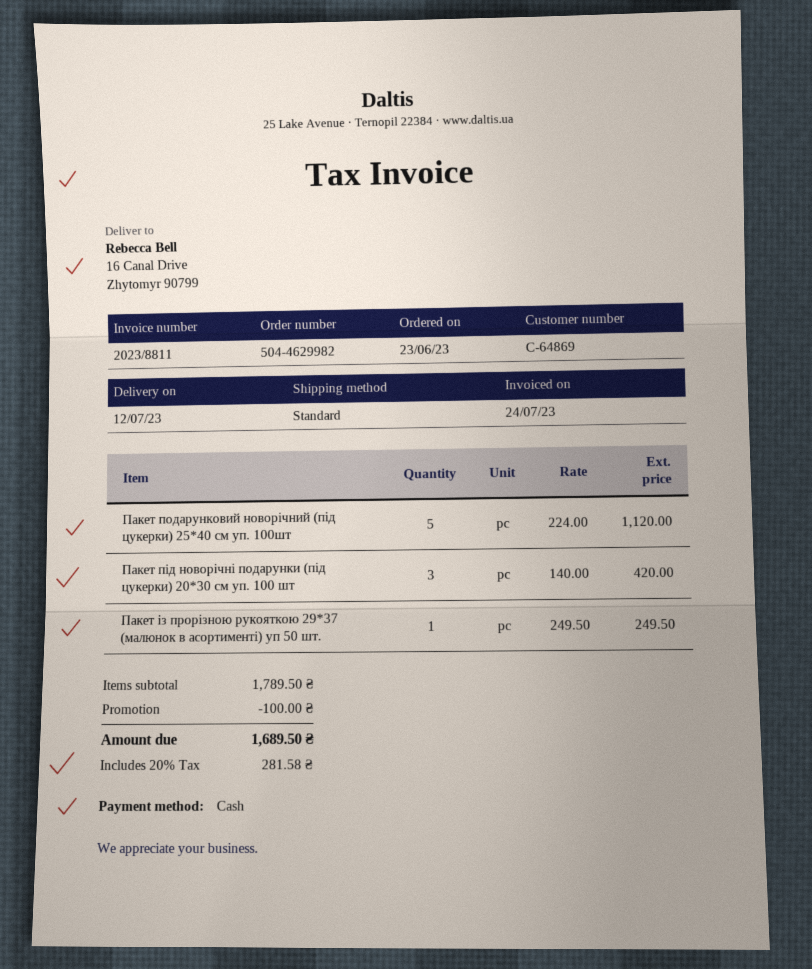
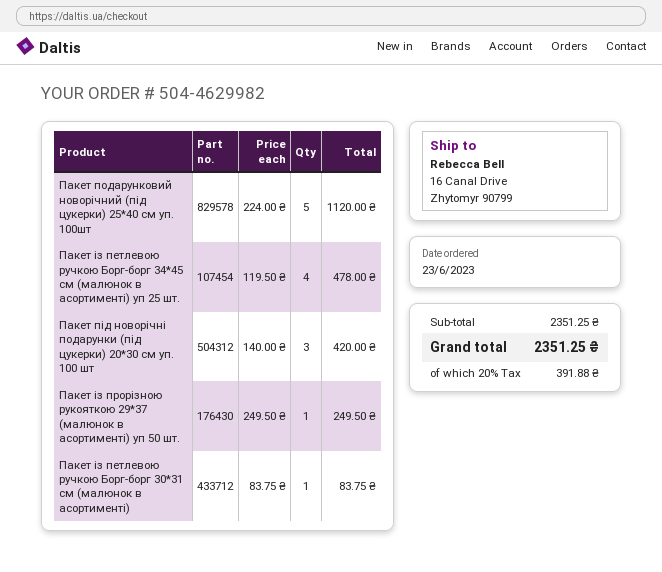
Пакет із петлевою ручкою Борг-борг 34*45 см (малюнок в асортименті) уп 25 шт.: none -> 4 x 119.50 = 478.00
Пакет із петлевою ручкою Борг-борг 30*31 см (малюнок в асортименті): none -> 1 x 83.75 = 83.75
subtotal: 1789.50 -> 2351.25
discount: 100.00 -> none
tax: 20% = 281.58 -> 20% = 391.88
total: 1689.50 -> 2351.25

